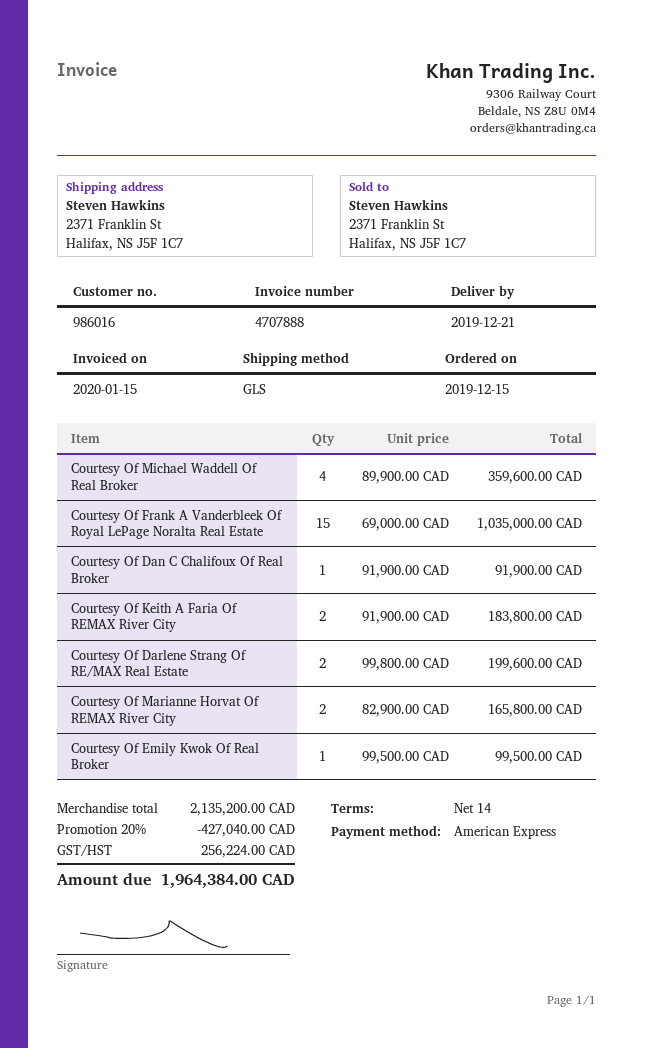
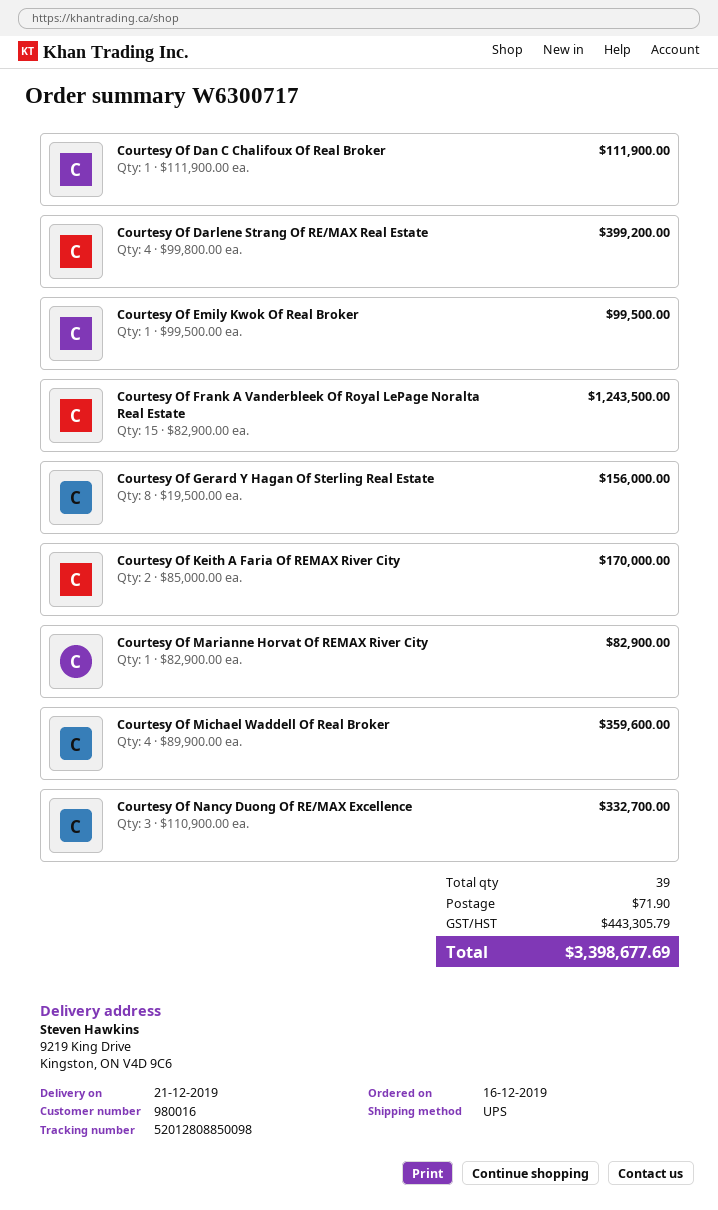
order date: 2019-12-15 -> 2019-12-16
customer number: 986016 -> 980016
shipping method: GLS -> UPS
ship to: 2371 Franklin St, Halifax, NS J5F 1C7 -> 9219 King Drive, Kingston, ON V4D 9C6
Courtesy Of Frank A Vanderbleek Of Royal LePage Noralta Real Estate: 15 x 69000.00 = 1035000.00 -> 15 x 82900.00 = 1243500.00
Courtesy Of Dan C Chalifoux Of Real Broker: 1 x 91900.00 = 91900.00 -> 1 x 111900.00 = 111900.00
Courtesy Of Keith A Faria Of REMAX River City: 2 x 91900.00 = 183800.00 -> 2 x 85000.00 = 170000.00
Courtesy Of Darlene Strang Of RE/MAX Real Estate: 2 x 99800.00 = 199600.00 -> 4 x 99800.00 = 399200.00
Courtesy Of Marianne Horvat Of REMAX River City: 2 x 82900.00 = 165800.00 -> 1 x 82900.00 = 82900.00
Courtesy Of Gerard Y Hagan Of Sterling Real Estate: none -> 8 x 19500.00 = 156000.00
Courtesy Of Nancy Duong Of RE/MAX Excellence: none -> 3 x 110900.00 = 332700.00
discount: 20% = 427040.00 -> none
shipping: none -> 71.90
tax: 256224.00 -> 443305.79
total: 1964384.00 -> 3398677.69

